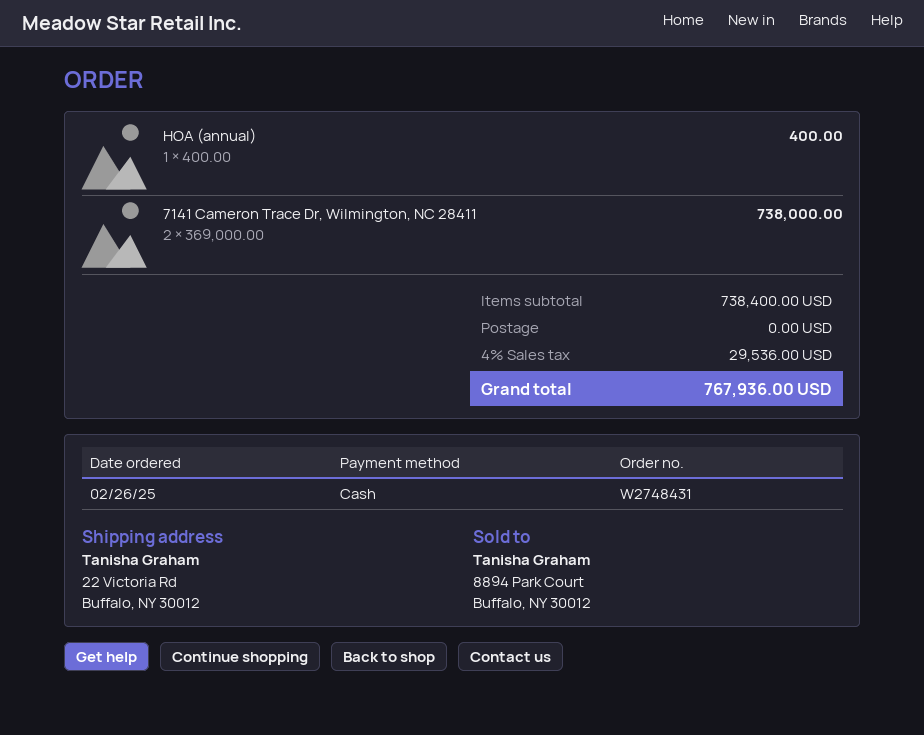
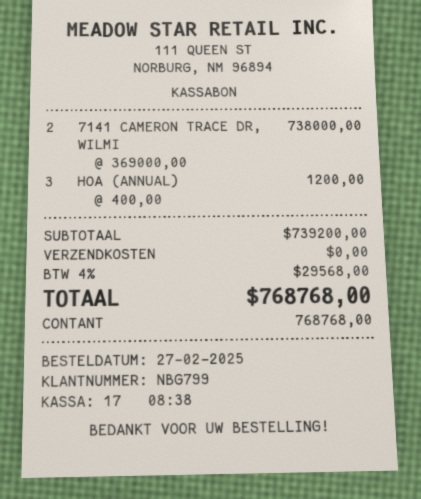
order date: 2025-02-26 -> 2025-02-27
HOA (annual): 1 x 400.00 = 400.00 -> 3 x 400.00 = 1200.00
subtotal: 738400.00 -> 739200.00
tax: 4% = 29536.00 -> 4% = 29568.00
total: 767936.00 -> 768768.00

